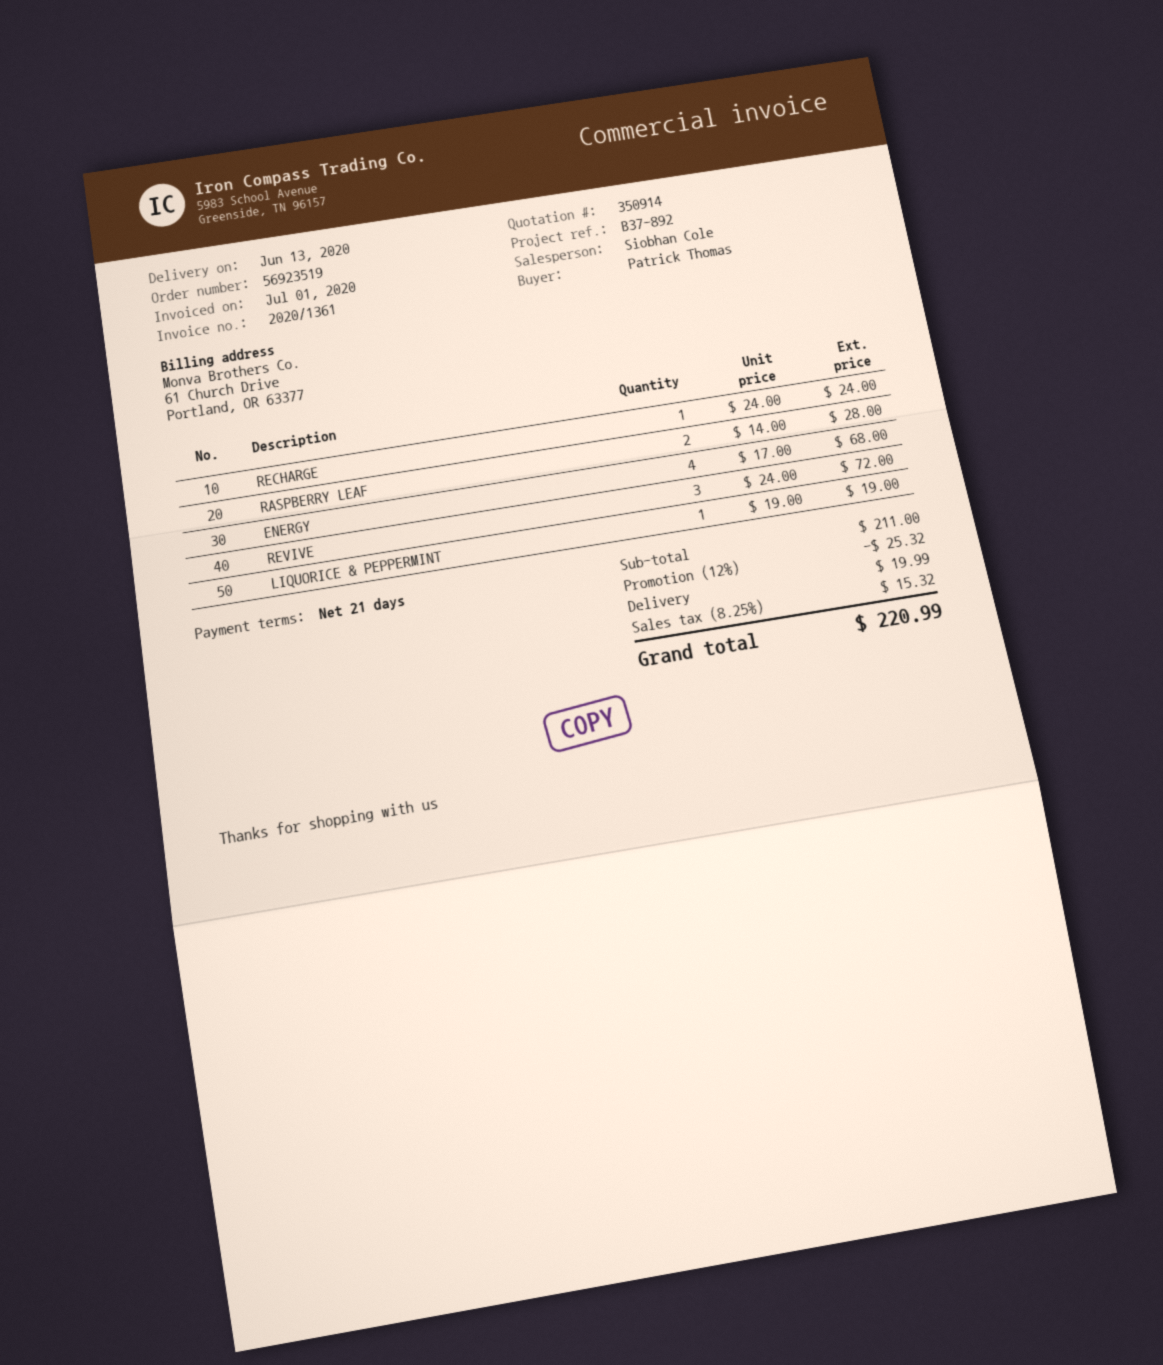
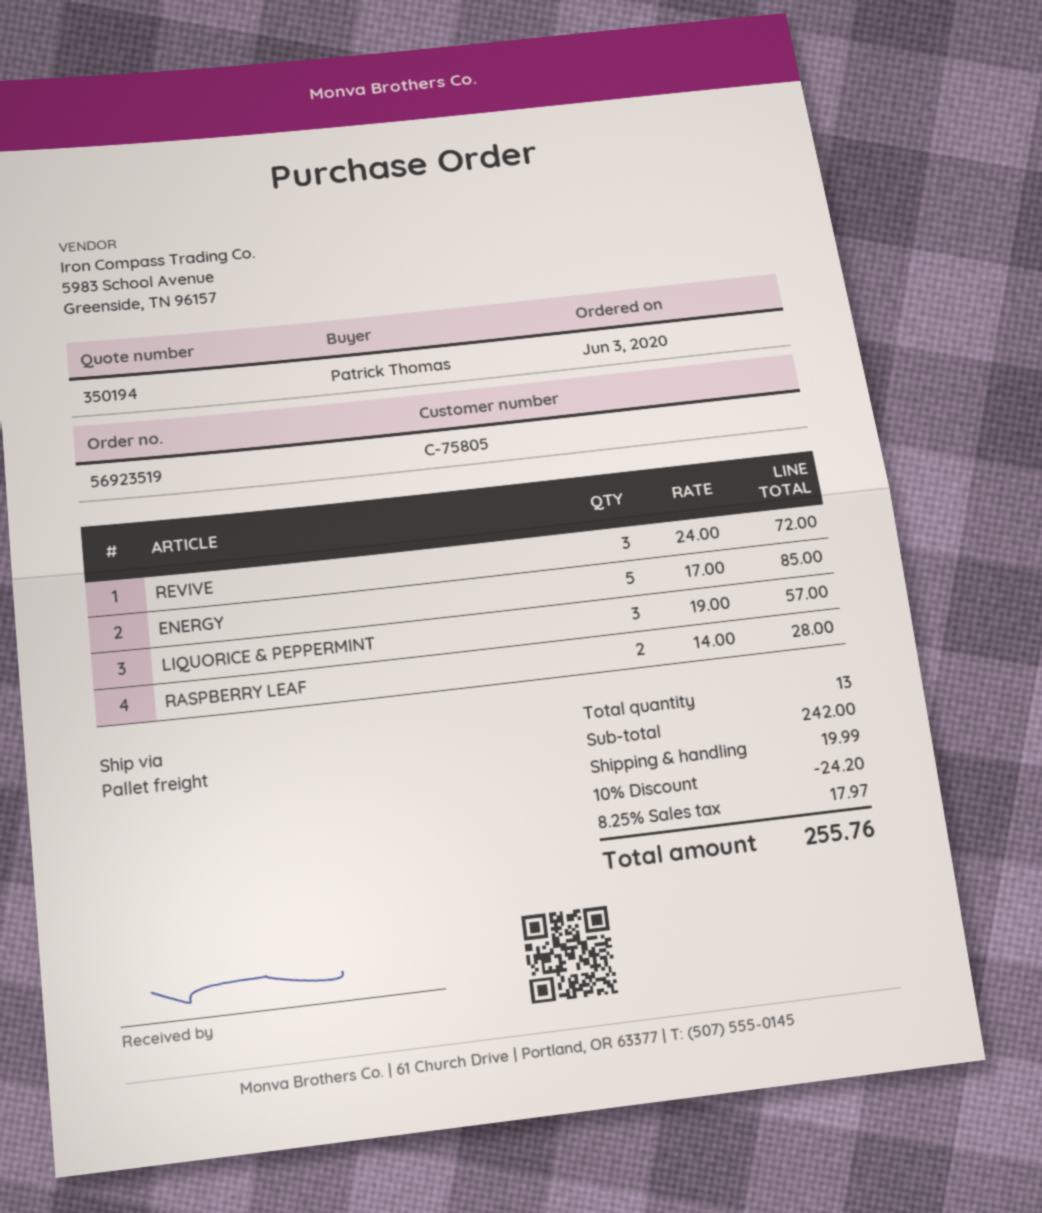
quote number: 350914 -> 350194
RECHARGE: 1 x 24.00 = 24.00 -> none
ENERGY: 4 x 17.00 = 68.00 -> 5 x 17.00 = 85.00
LIQUORICE & PEPPERMINT: 1 x 19.00 = 19.00 -> 3 x 19.00 = 57.00
subtotal: 211.00 -> 242.00
discount: 12% = 25.32 -> 10% = 24.20
tax: 8.25% = 15.32 -> 8.25% = 17.97
total: 220.99 -> 255.76

